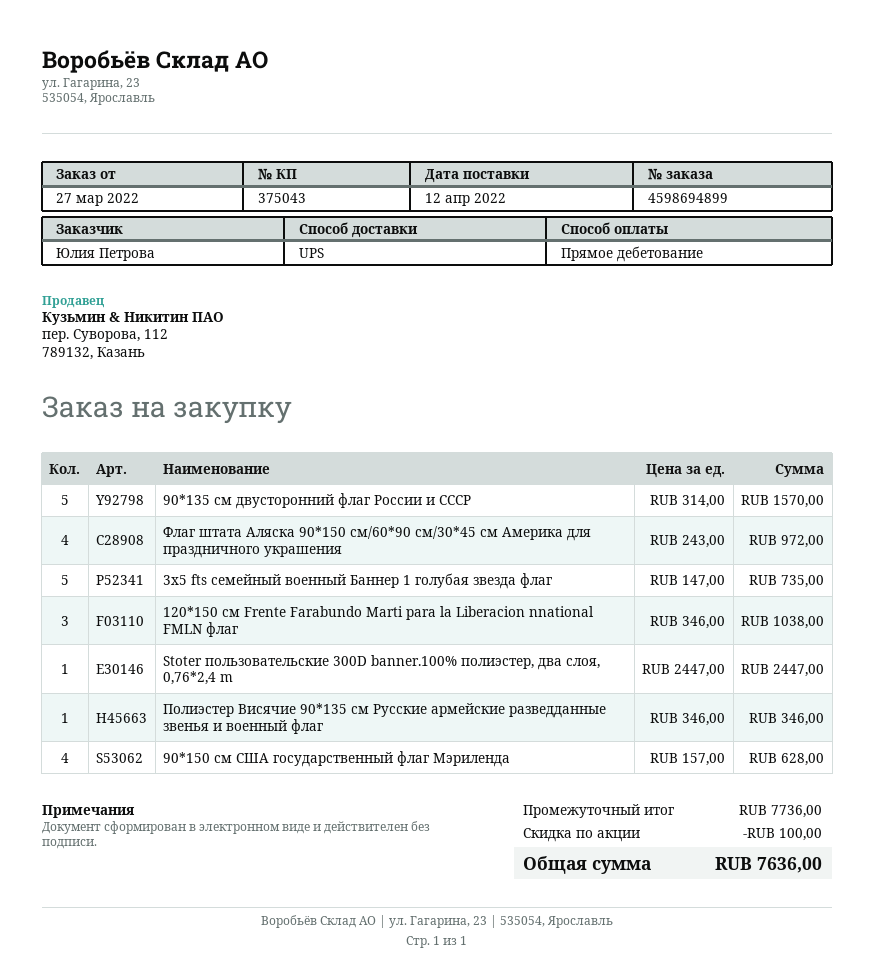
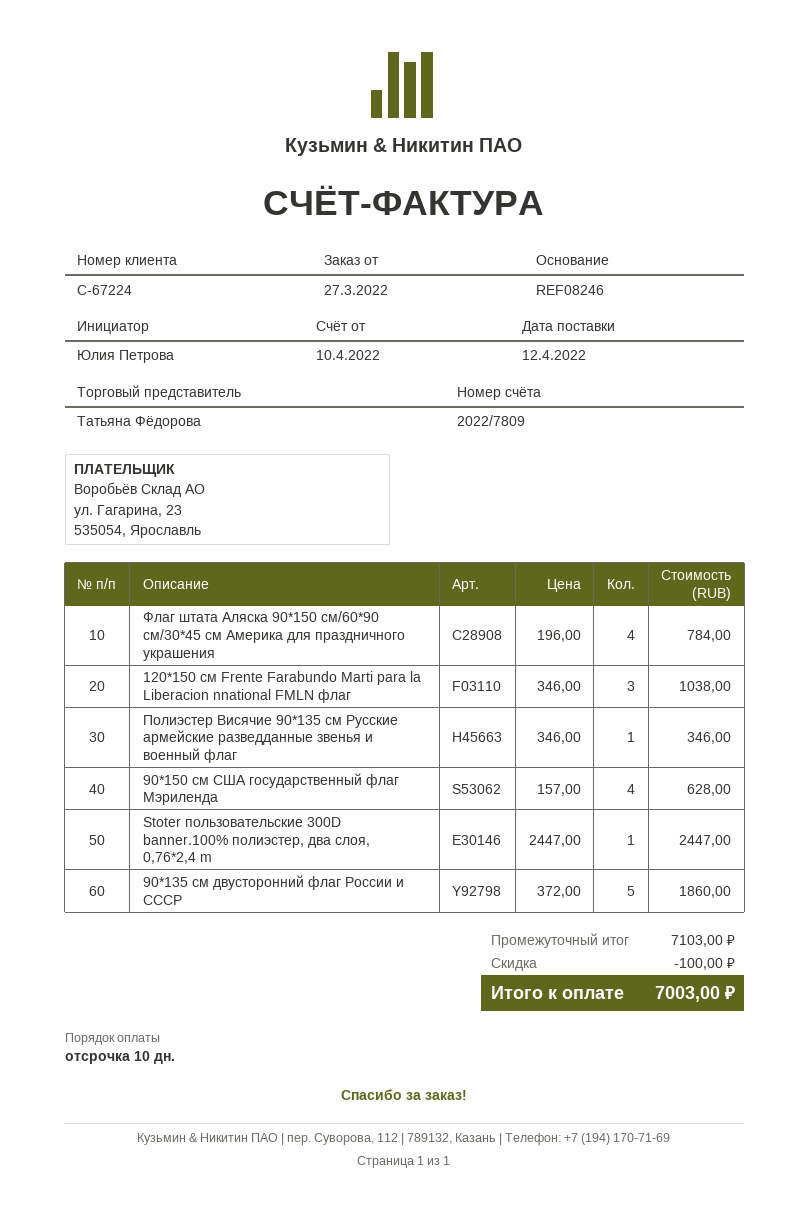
90*135 см двусторонний флаг России и СССР: 5 x 314.00 = 1570.00 -> 5 x 372.00 = 1860.00
Флаг штата Аляска 90*150 см/60*90 см/30*45 см Америка для праздничного украшения: 4 x 243.00 = 972.00 -> 4 x 196.00 = 784.00
3x5 fts семейный военный Баннер 1 голубая звезда флаг: 5 x 147.00 = 735.00 -> none
subtotal: 7736.00 -> 7103.00
total: 7636.00 -> 7003.00

